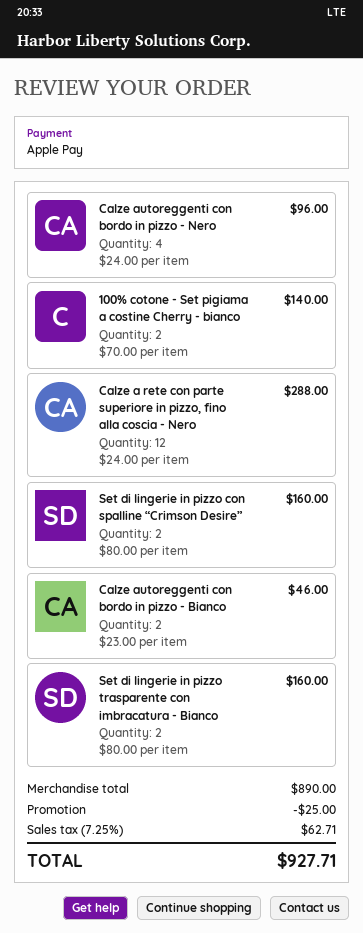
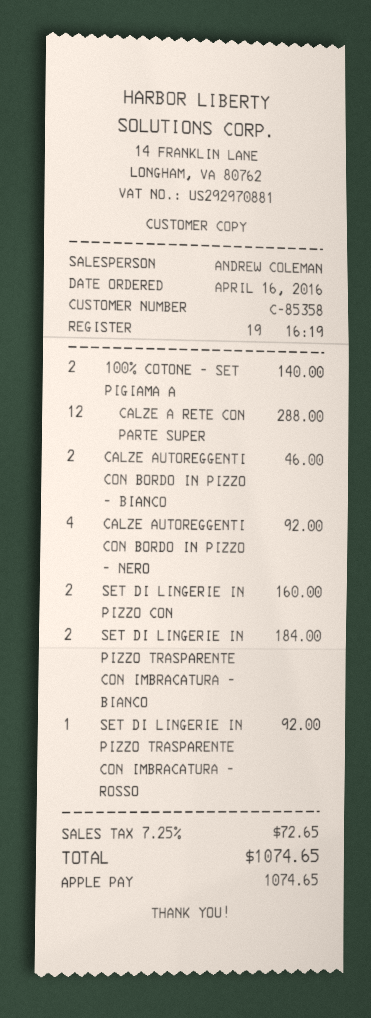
Calze autoreggenti con bordo in pizzo - Nero: 4 for 96.00 -> 4 for 92.00
Set di lingerie in pizzo trasparente con imbracatura - Bianco: 2 for 160.00 -> 2 for 184.00
SET DI LINGERIE IN PIZZO TRASPARENTE CON IMBRACATURA - ROSSO: none -> 1 for 92.00
discount: 25.00 -> none
tax: 7.25% = 62.71 -> 7.25% = 72.65
total: 927.71 -> 1074.65

